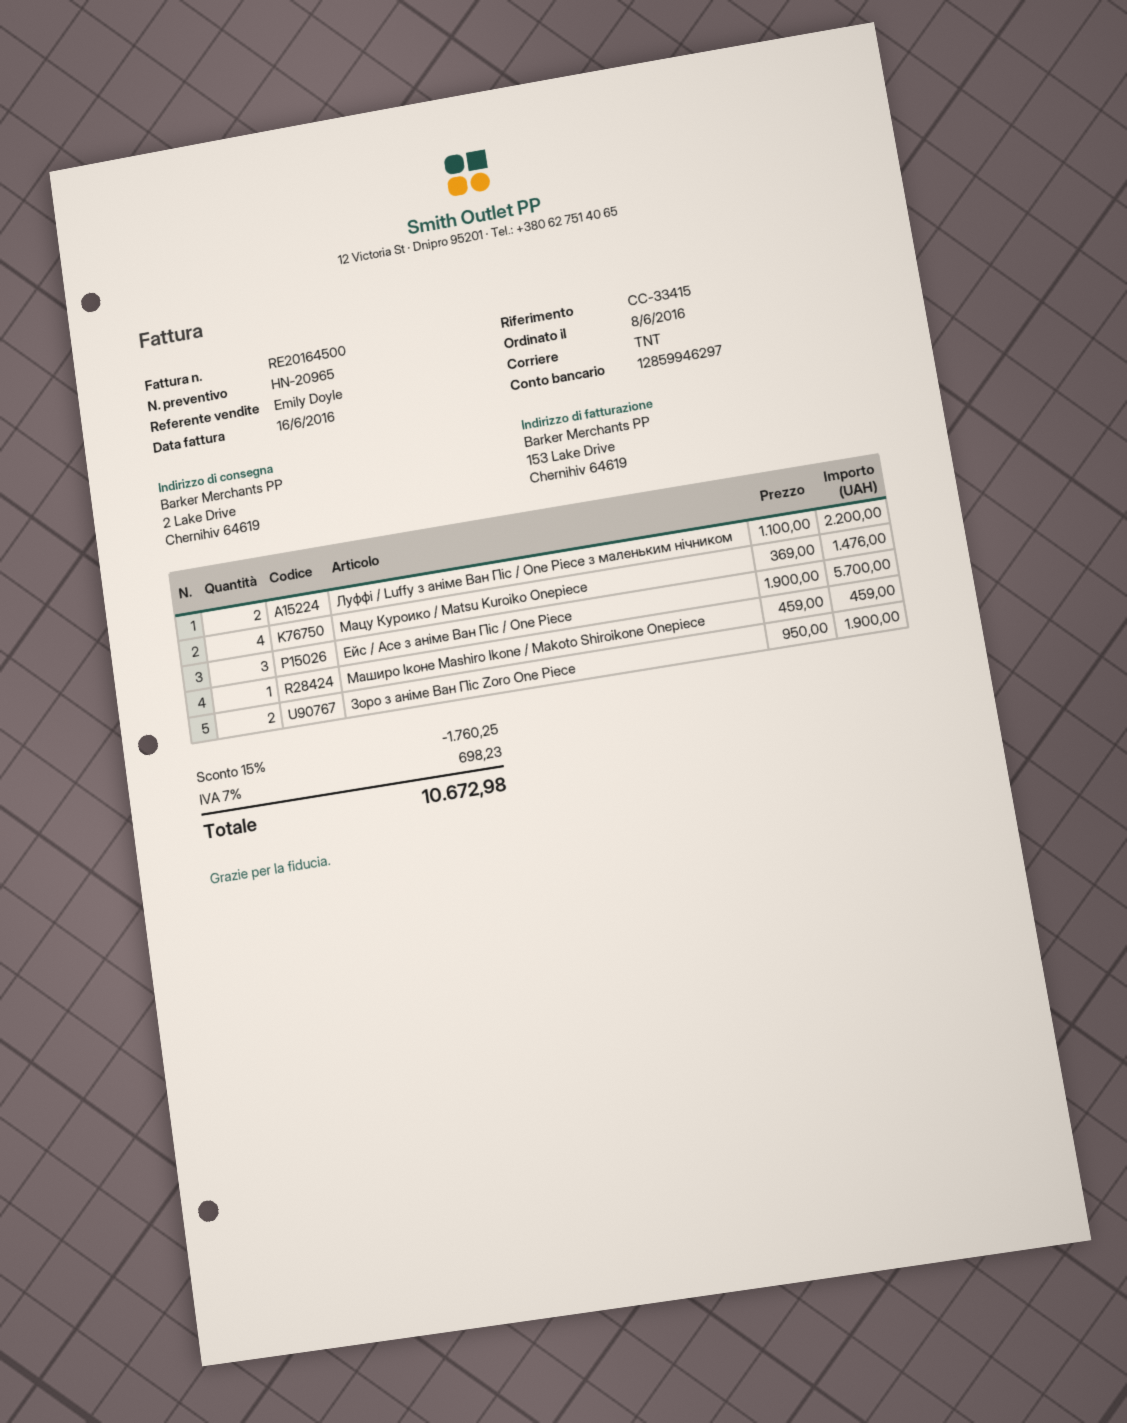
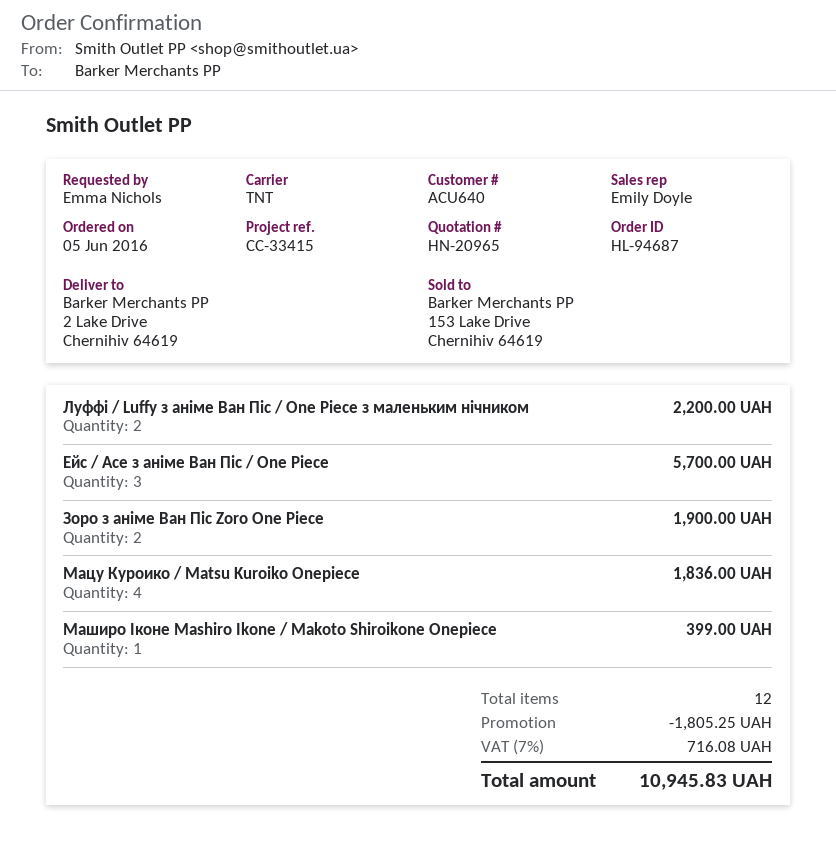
order date: 2016-06-08 -> 2016-06-05
Мацу Куроико / Matsu Kuroiko Onepiece: 4 for 1476.00 -> 4 for 1836.00
Маширо Іконе Mashiro Ikone / Makoto Shiroikone Onepiece: 1 for 459.00 -> 1 for 399.00
discount: 1760.25 -> 1805.25
tax: 7% = 698.23 -> 7% = 716.08
total: 10672.98 -> 10945.83

